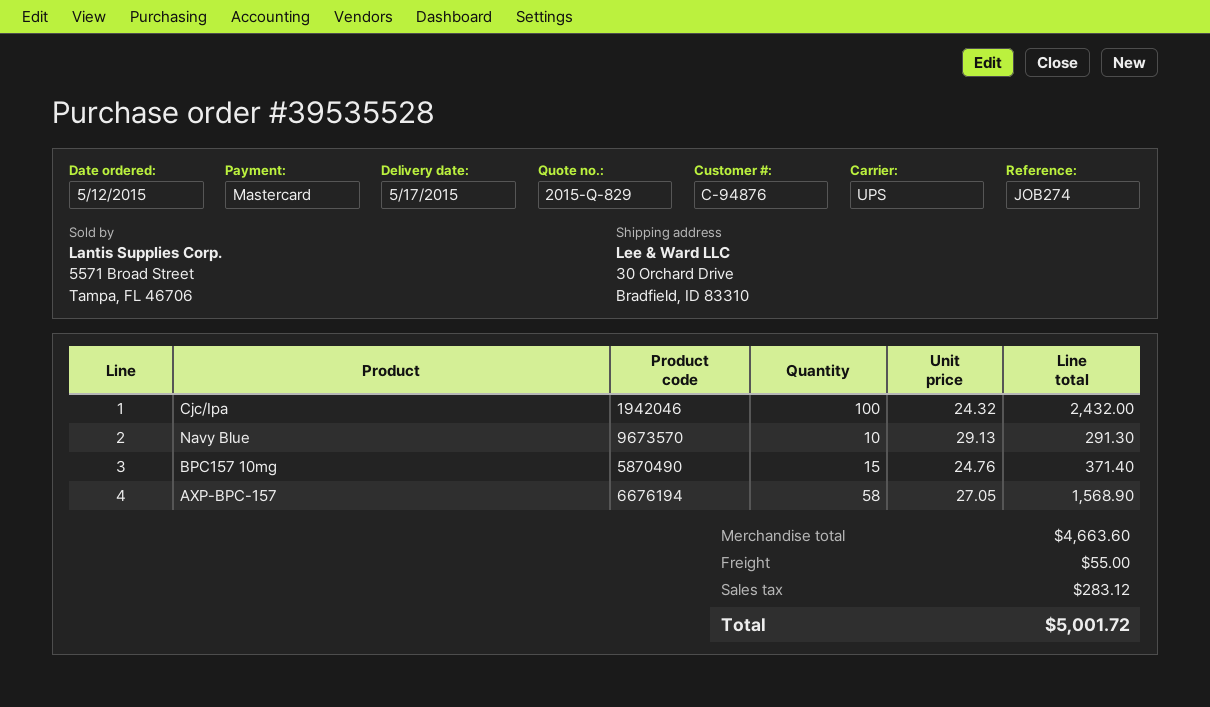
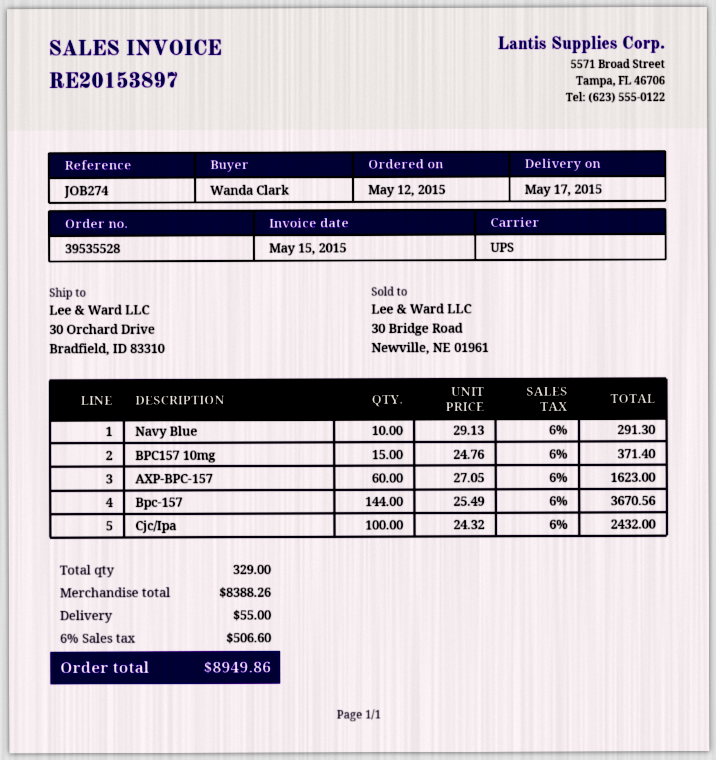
AXP-BPC-157: 58 x 27.05 = 1568.90 -> 60 x 27.05 = 1623.00
Bpc-157: none -> 144 x 25.49 = 3670.56
subtotal: 4663.60 -> 8388.26
tax: 283.12 -> 506.60
total: 5001.72 -> 8949.86

